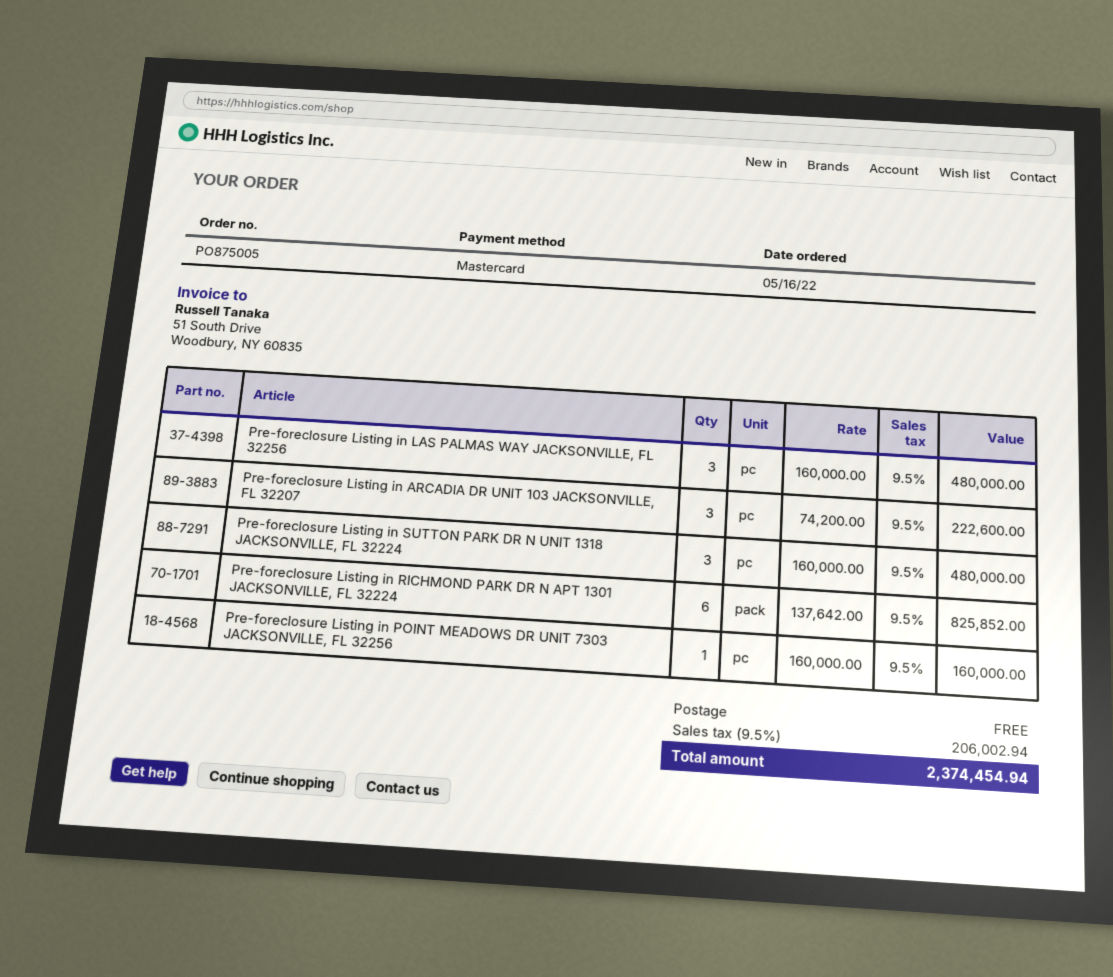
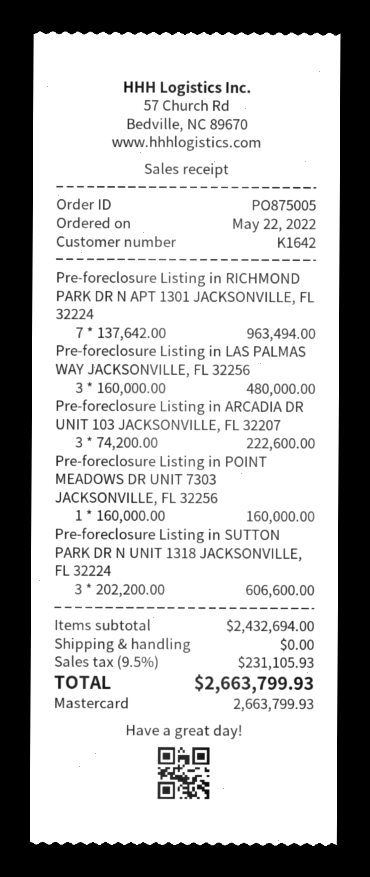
order date: 2022-05-16 -> 2022-05-22
Pre-foreclosure Listing in SUTTON PARK DR N UNIT 1318 JACKSONVILLE, FL 32224: 3 x 160000.00 = 480000.00 -> 3 x 202200.00 = 606600.00
Pre-foreclosure Listing in RICHMOND PARK DR N APT 1301 JACKSONVILLE, FL 32224: 6 x 137642.00 = 825852.00 -> 7 x 137642.00 = 963494.00
tax: 9.5% = 206002.94 -> 9.5% = 231105.93
total: 2374454.94 -> 2663799.93

